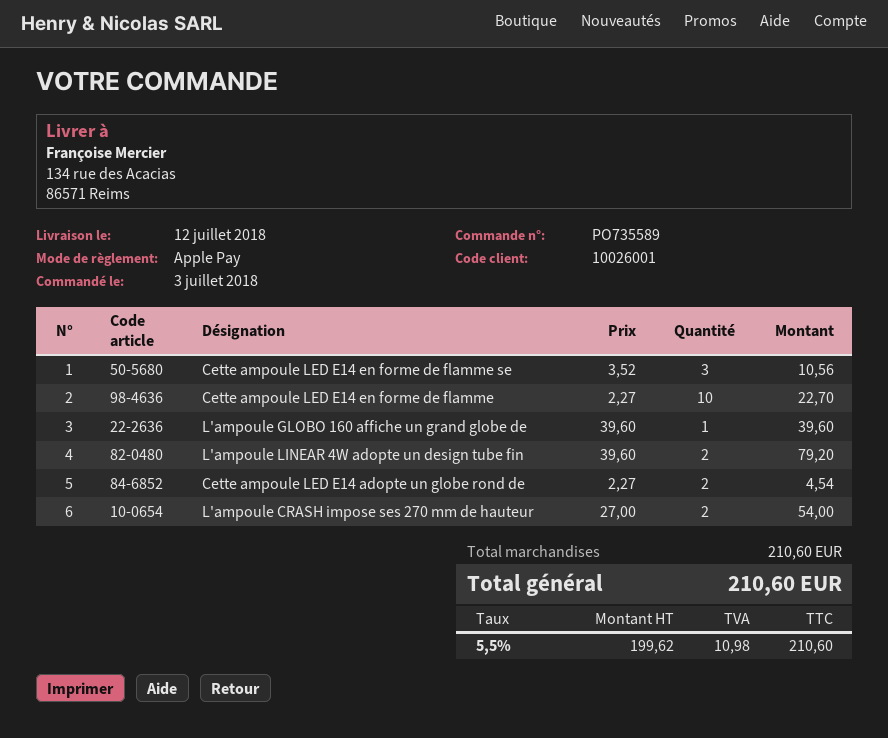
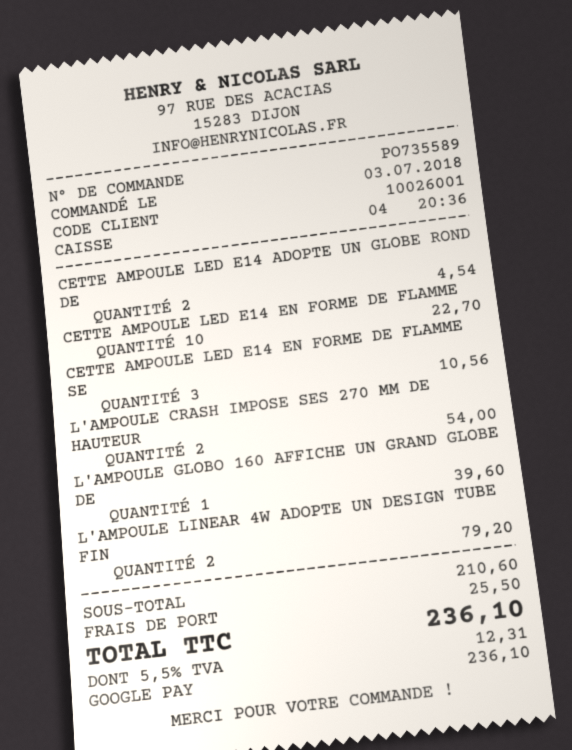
payment method: Apple Pay -> Google Pay
shipping: none -> 25.50
tax: 5.5% = 10.98 -> 5.5% = 12.31
total: 210.60 -> 236.10

